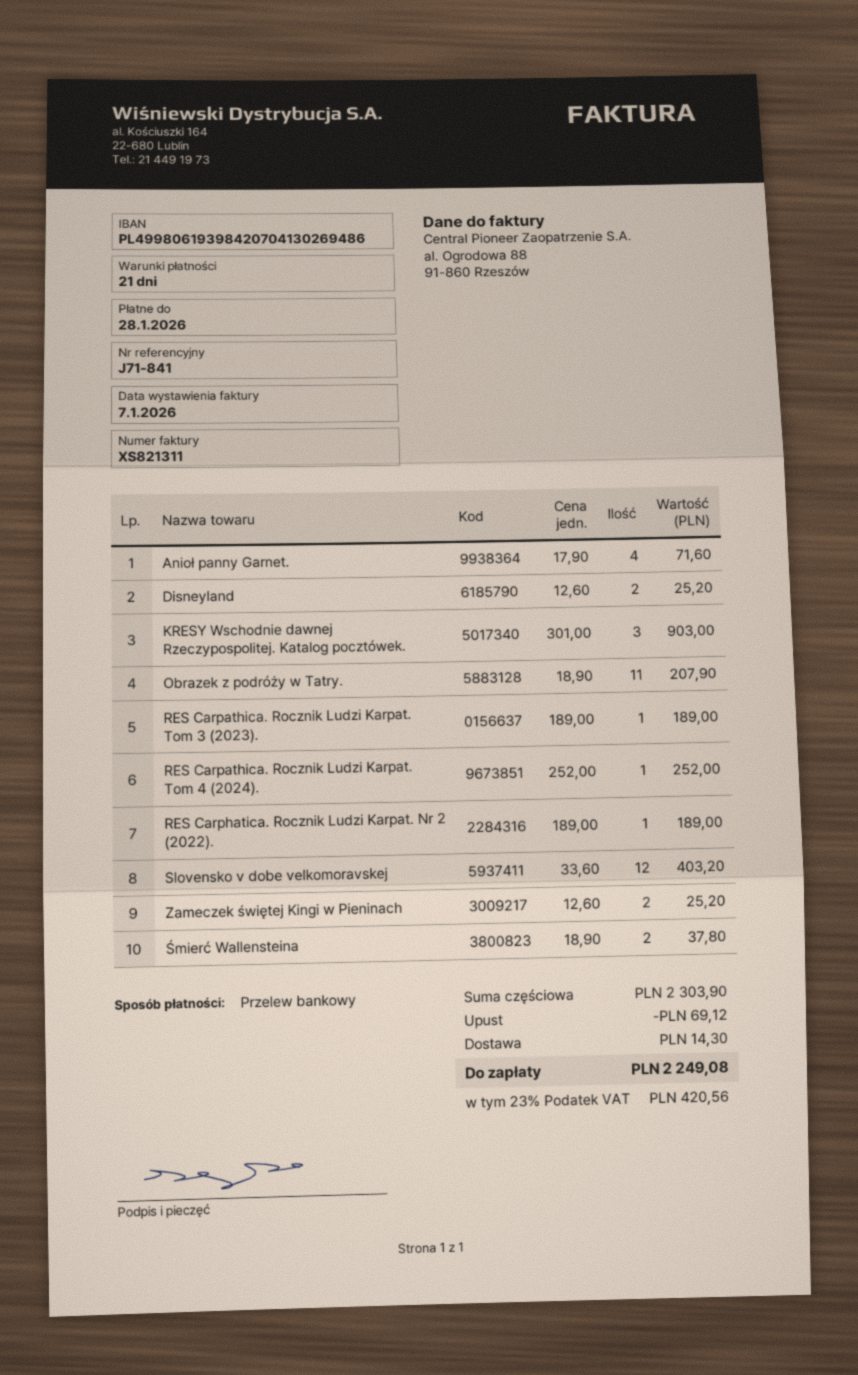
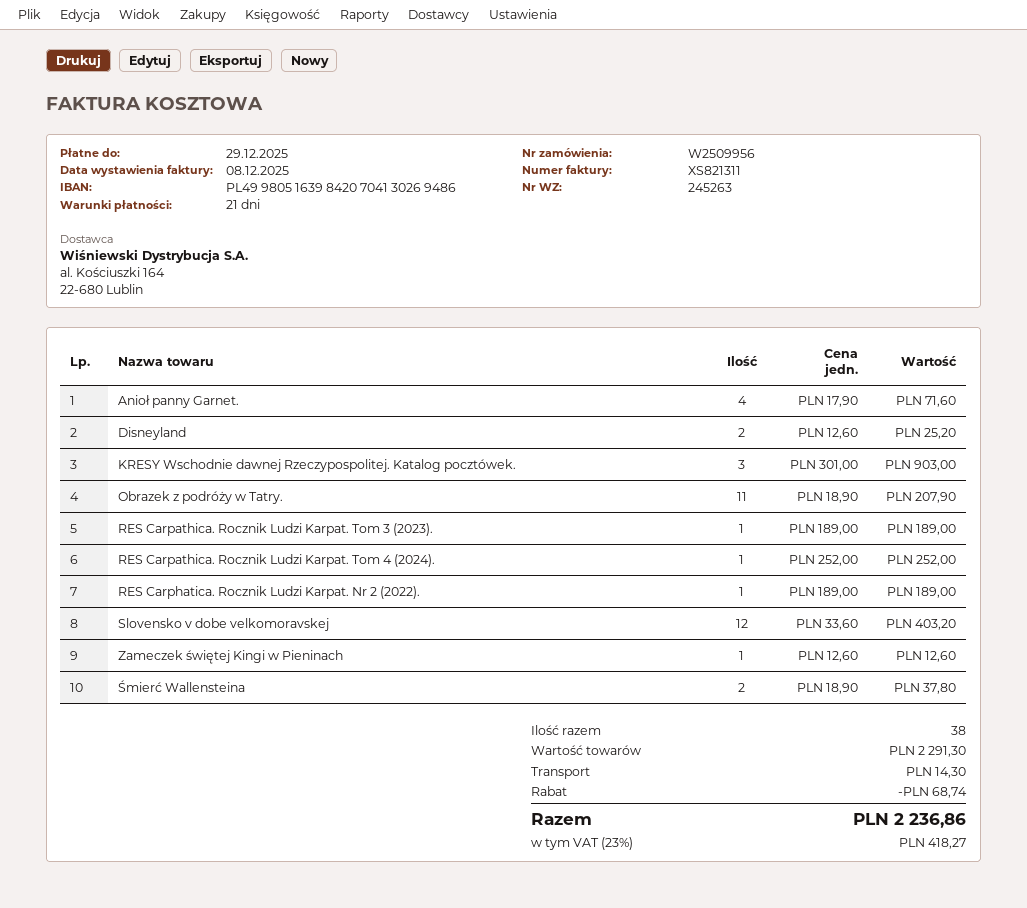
invoice date: 2026-01-07 -> 2025-12-08
due date: 2026-01-28 -> 2025-12-29
bank account: PL49980619398420704130269486 -> PL49980516398420704130269486
Zameczek świętej Kingi w Pieninach: 2 x 12.60 = 25.20 -> 1 x 12.60 = 12.60
subtotal: 2303.90 -> 2291.30
discount: 69.12 -> 68.74
tax: 23% = 420.56 -> 23% = 418.27
total: 2249.08 -> 2236.86

